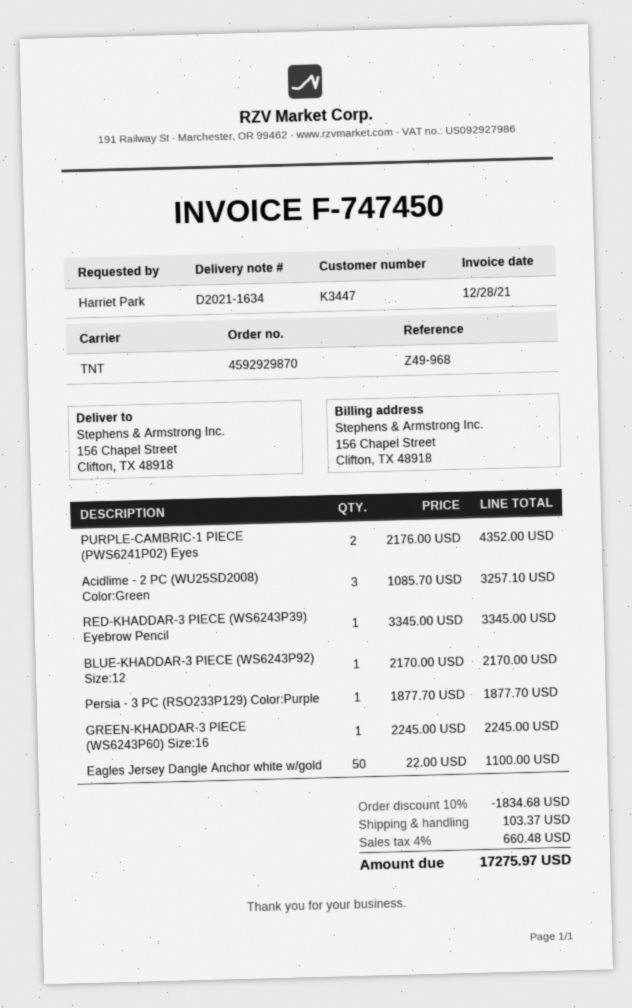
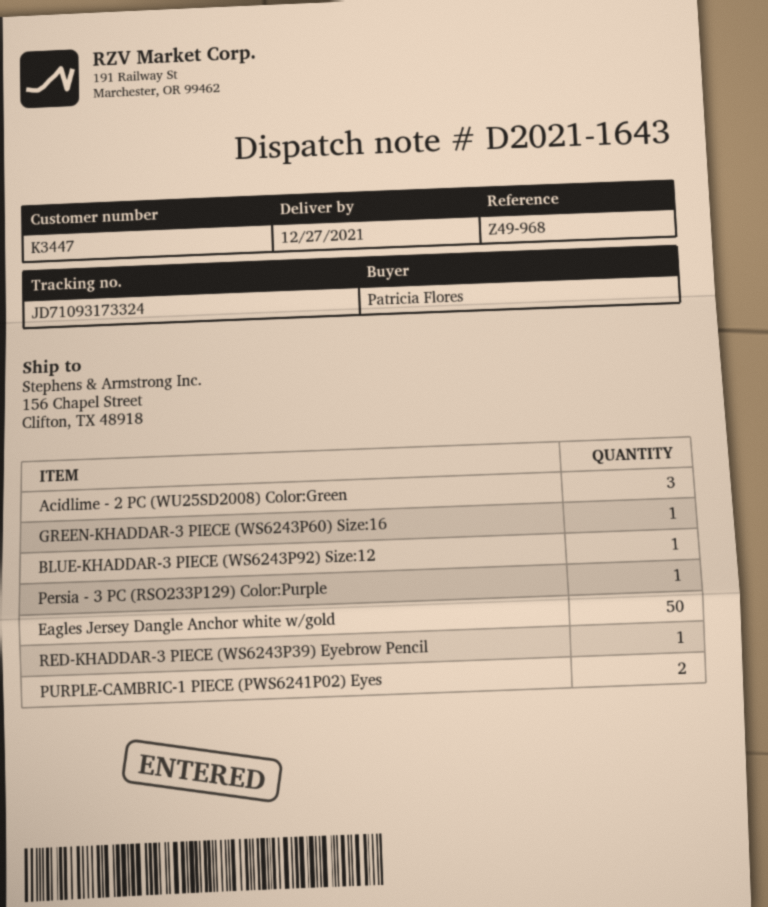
delivery note number: D2021-1634 -> D2021-1643
ordered by: Harriet Park -> Patricia Flores

